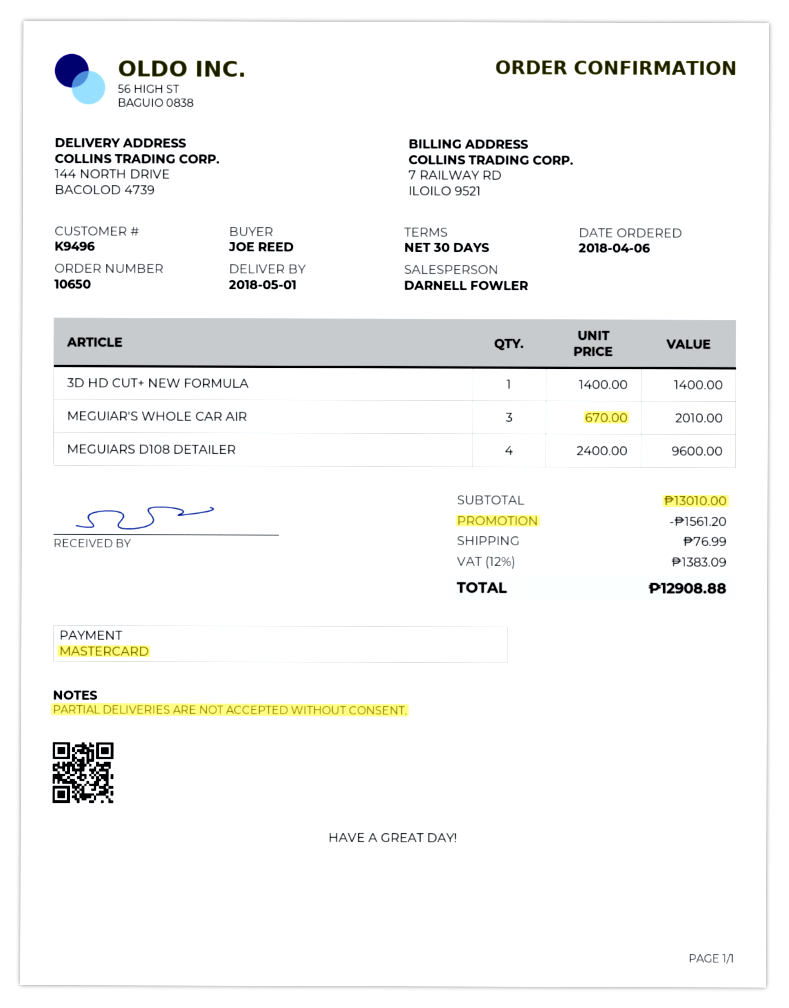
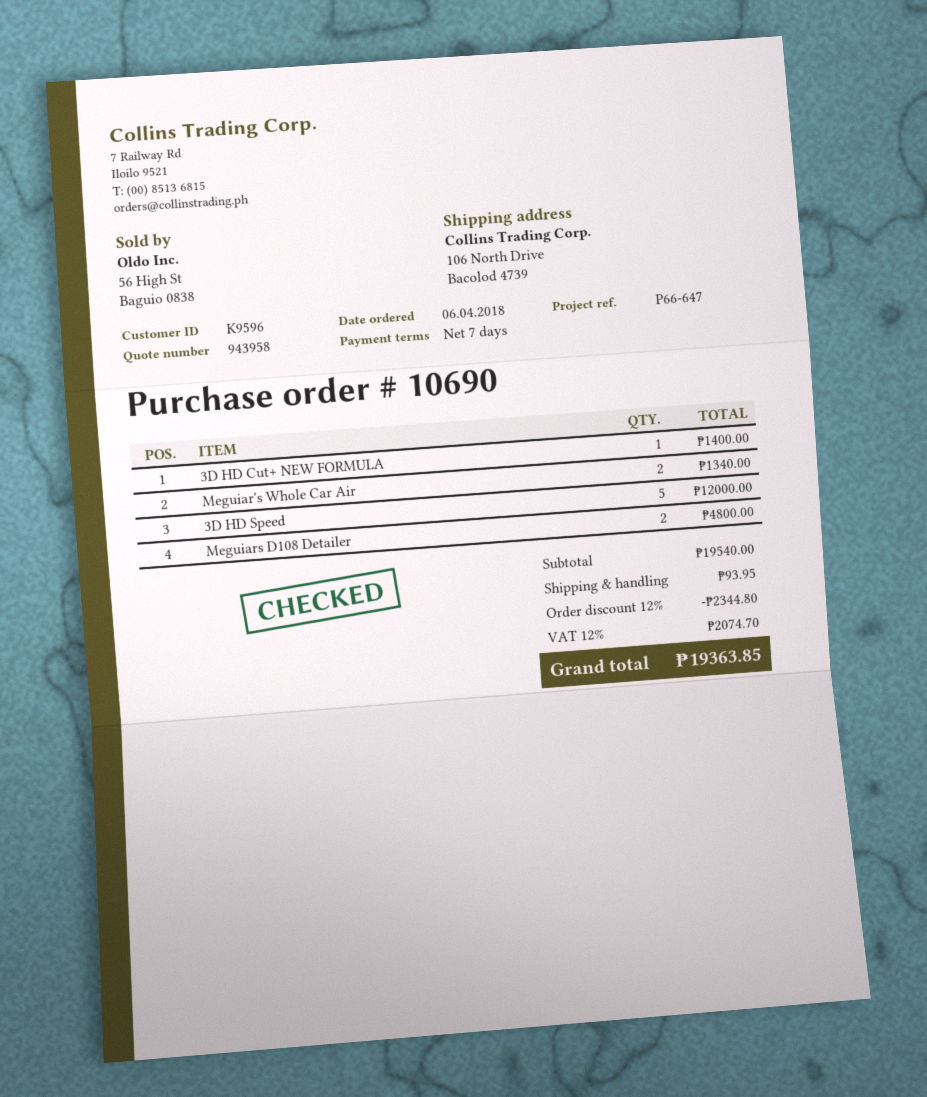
order number: 10650 -> 10690
payment terms: 30 days -> 7 days
customer number: K9496 -> K9596
ship to: 144 NORTH DRIVE, BACOLOD 4739 -> 106 North Drive, Bacolod 4739
MEGUIAR'S WHOLE CAR AIR: 3 for 2010.00 -> 2 for 1340.00
MEGUIARS D108 DETAILER: 4 for 9600.00 -> 2 for 4800.00
3D HD Speed: none -> 5 for 12000.00
subtotal: 13010.00 -> 19540.00
discount: 1561.20 -> 2344.80
shipping: 76.99 -> 93.95
tax: 12% = 1383.09 -> 12% = 2074.70
total: 12908.88 -> 19363.85

